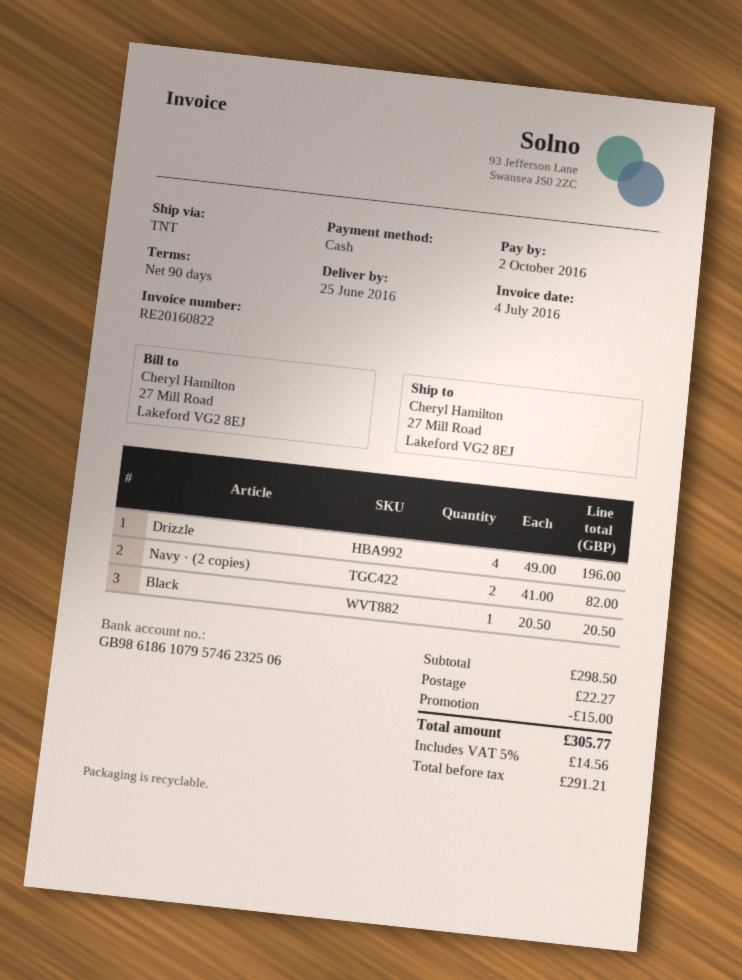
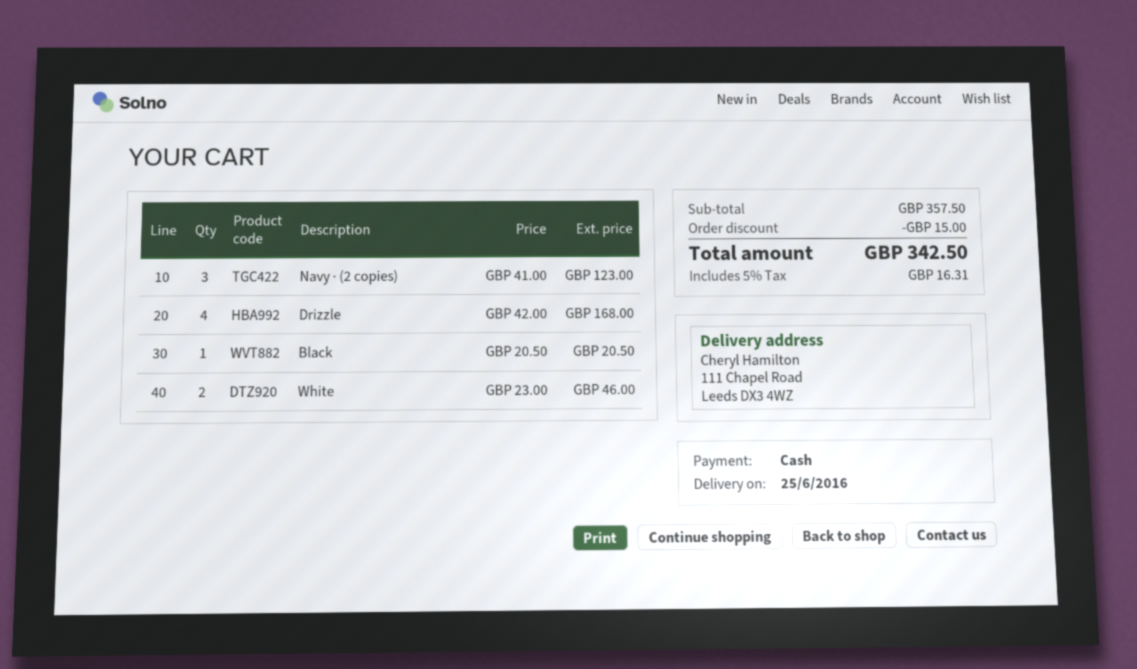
ship to: 27 Mill Road, Lakeford VG2 8EJ -> 111 Chapel Road, Leeds DX3 4WZ
Drizzle: 4 x 49.00 = 196.00 -> 4 x 42.00 = 168.00
Navy · (2 copies): 2 x 41.00 = 82.00 -> 3 x 41.00 = 123.00
White: none -> 2 x 23.00 = 46.00
subtotal: 298.50 -> 357.50
shipping: 22.27 -> none
tax: 5% = 14.56 -> 5% = 16.31
total: 305.77 -> 342.50

